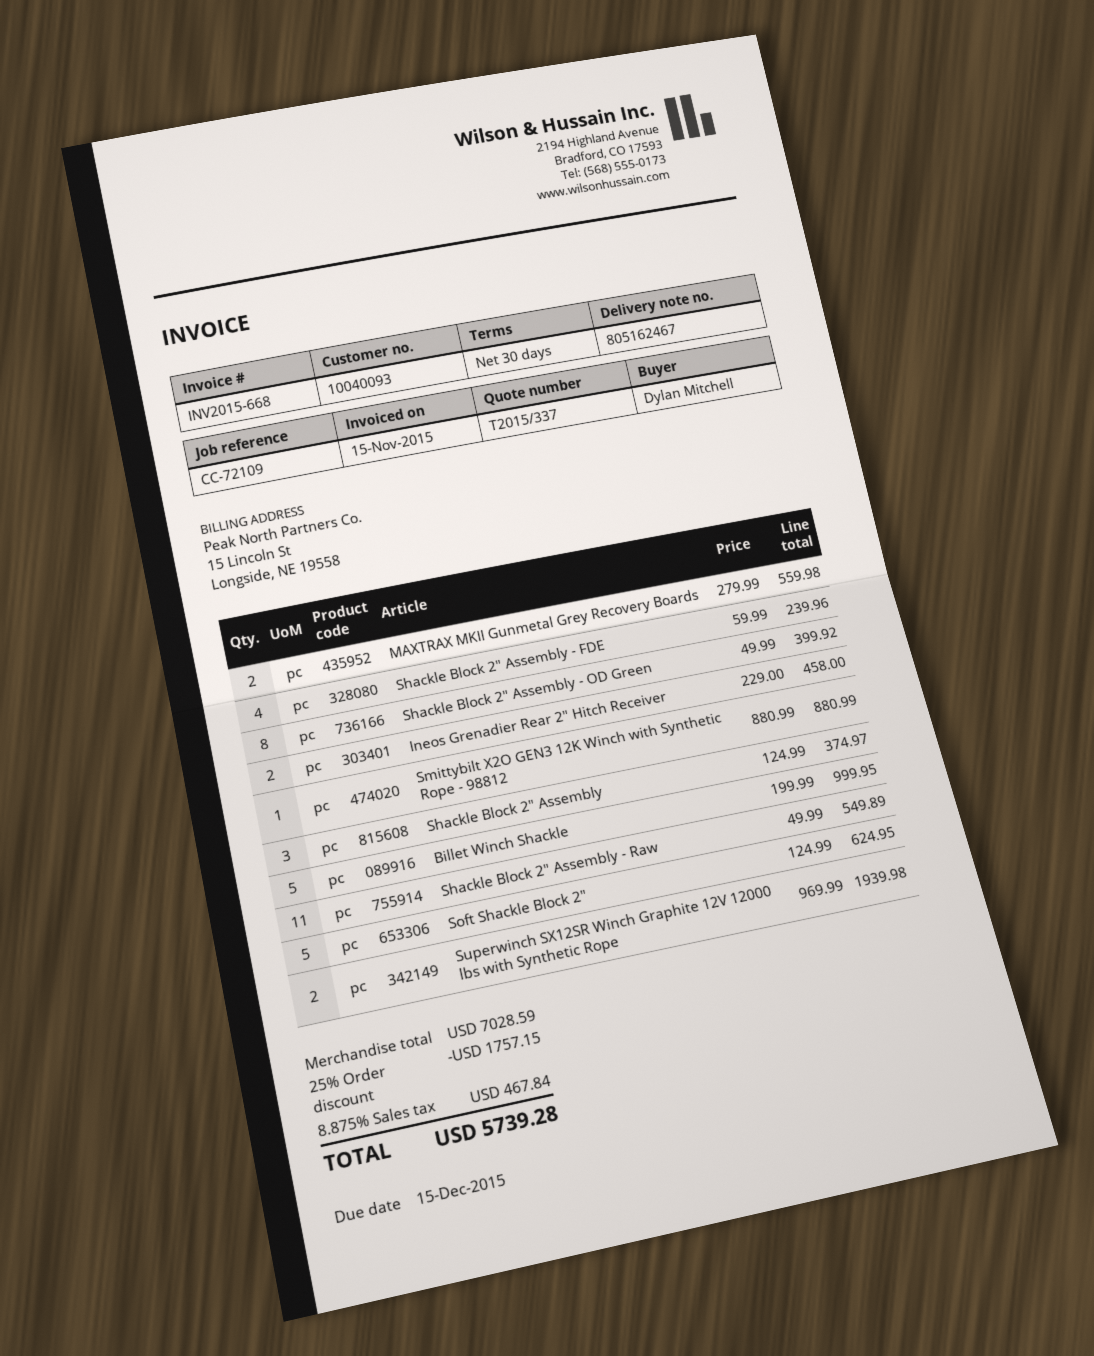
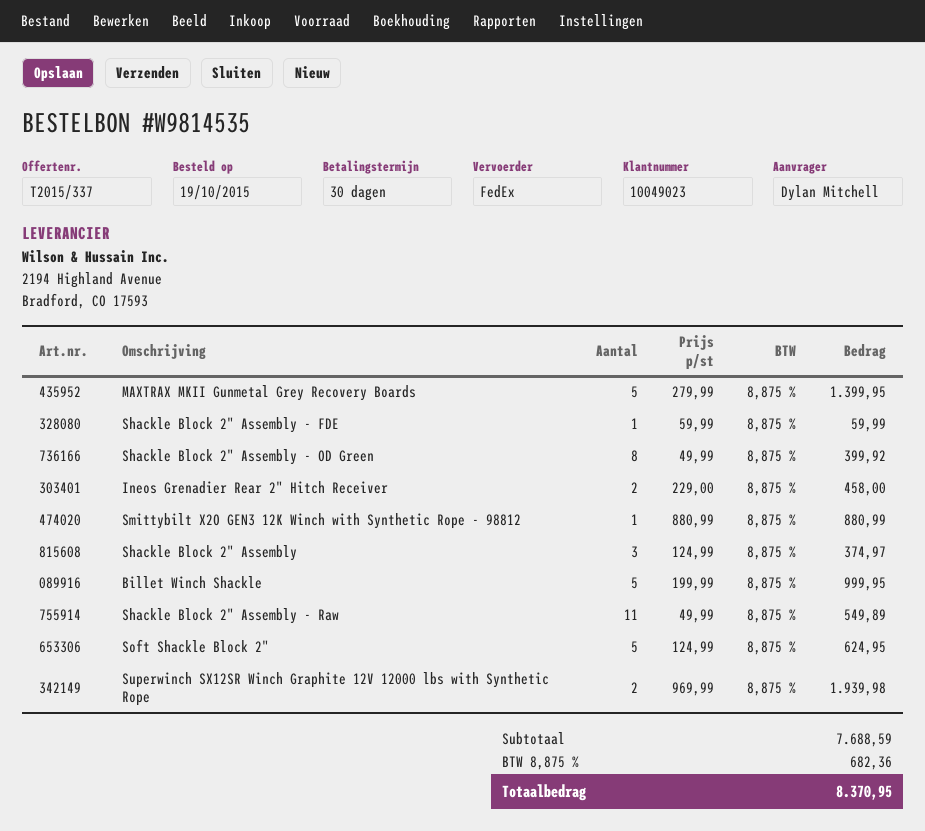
customer number: 10040093 -> 10049023
MAXTRAX MKII Gunmetal Grey Recovery Boards: 2 x 279.99 = 559.98 -> 5 x 279.99 = 1399.95
Shackle Block 2" Assembly - FDE: 4 x 59.99 = 239.96 -> 1 x 59.99 = 59.99
subtotal: 7028.59 -> 7688.59
discount: 25% = 1757.15 -> none
tax: 8.875% = 467.84 -> 8.875% = 682.36
total: 5739.28 -> 8370.95

